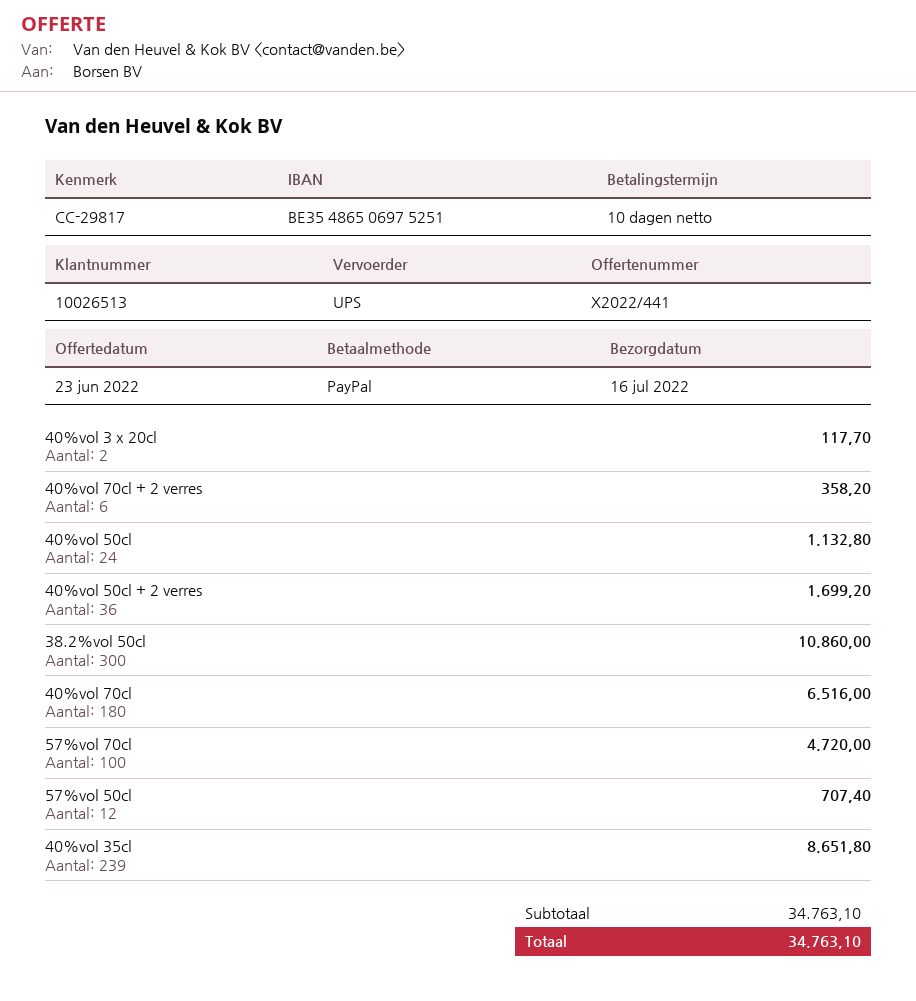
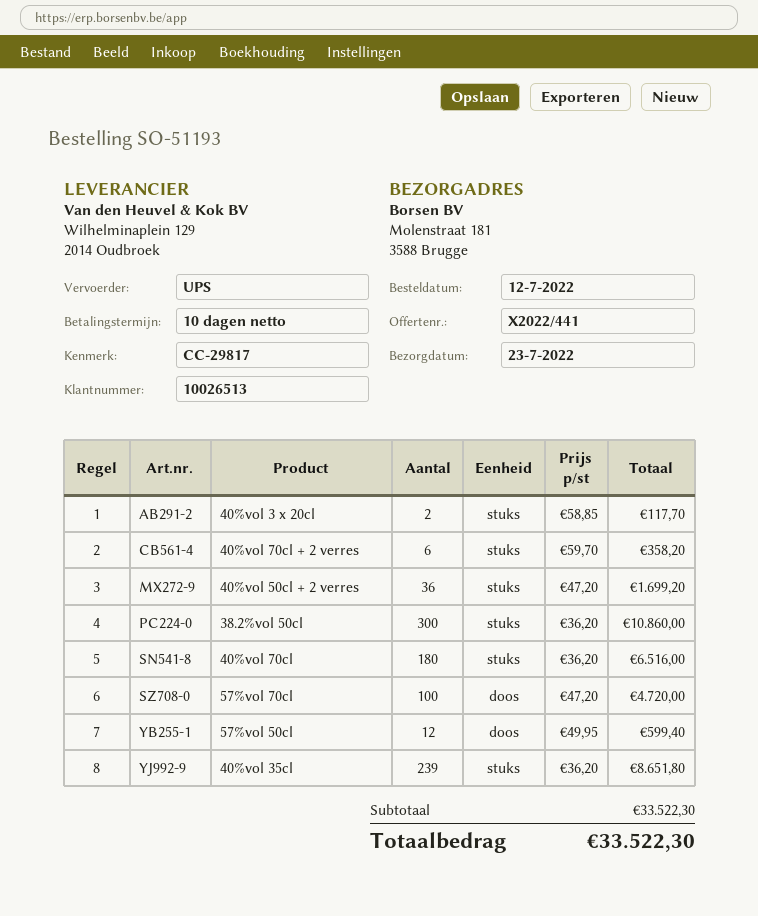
delivery date: 2022-07-16 -> 2022-07-23
40%vol 50cl: 24 for 1132.80 -> none
57%vol 50cl: 12 for 707.40 -> 12 for 599.40
subtotal: 34763.10 -> 33522.30
total: 34763.10 -> 33522.30

